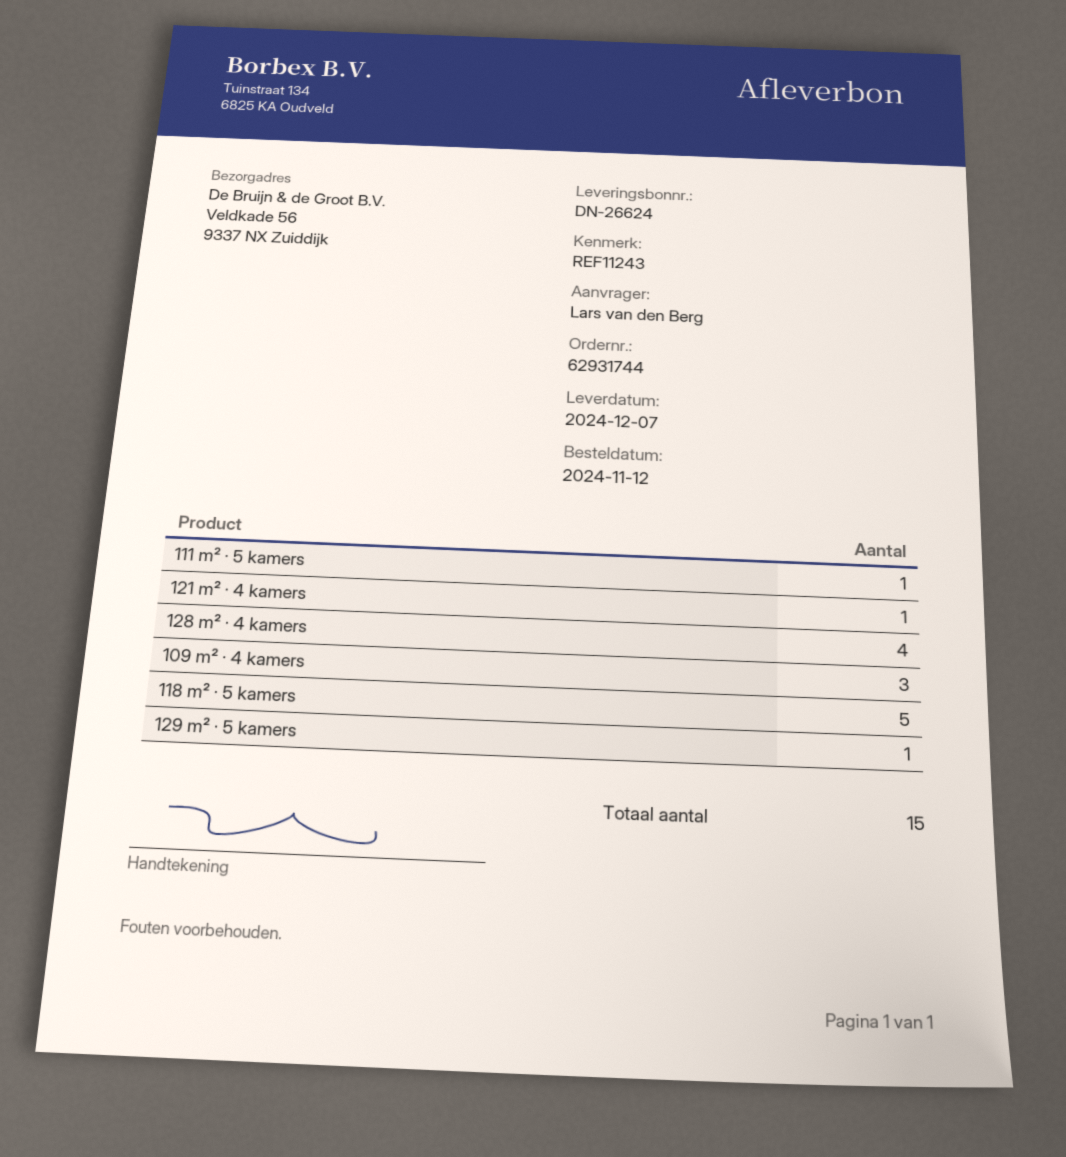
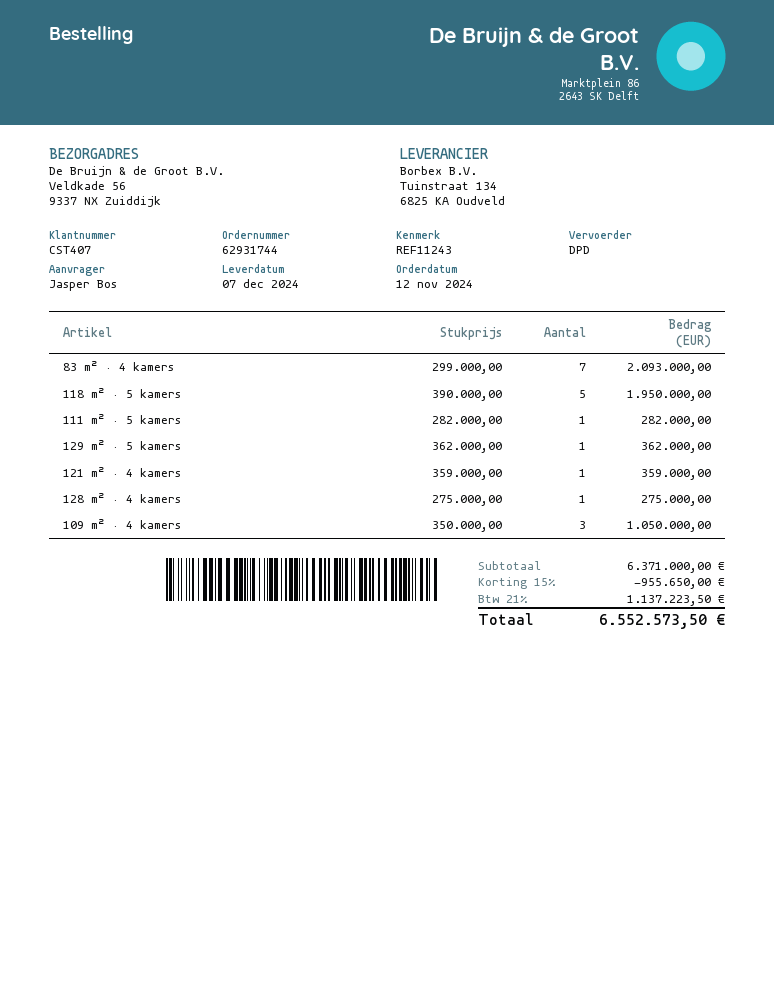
ordered by: Lars van den Berg -> Jasper Bos
128 m² · 4 kamers: 4 -> 1
83 m² · 4 kamers: none -> 7

